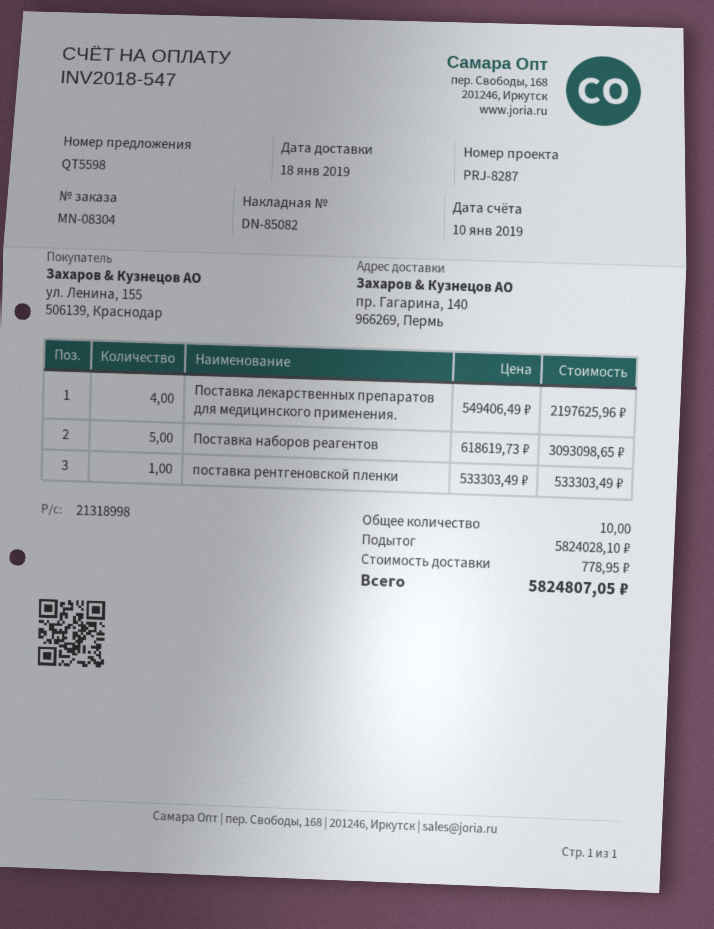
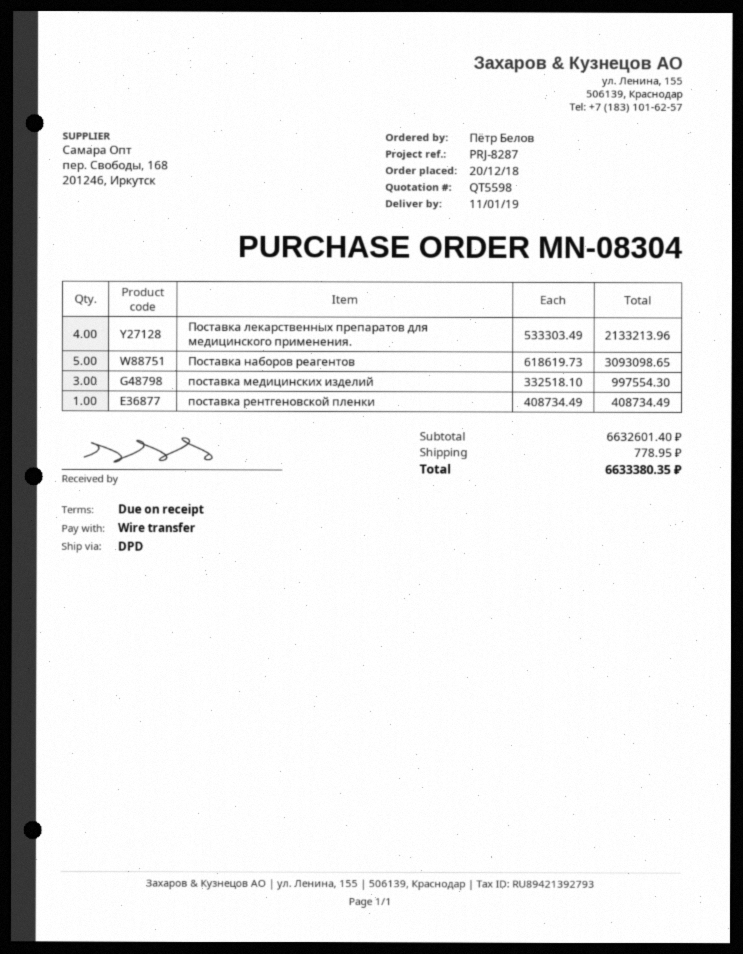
delivery date: 2019-01-18 -> 2019-01-11
Поставка лекарственных препаратов для медицинского применения.: 4 x 549406.49 = 2197625.96 -> 4 x 533303.49 = 2133213.96
поставка рентгеновской пленки: 1 x 533303.49 = 533303.49 -> 1 x 408734.49 = 408734.49
поставка медицинских изделий: none -> 3 x 332518.10 = 997554.30
subtotal: 5824028.10 -> 6632601.40
total: 5824807.05 -> 6633380.35

